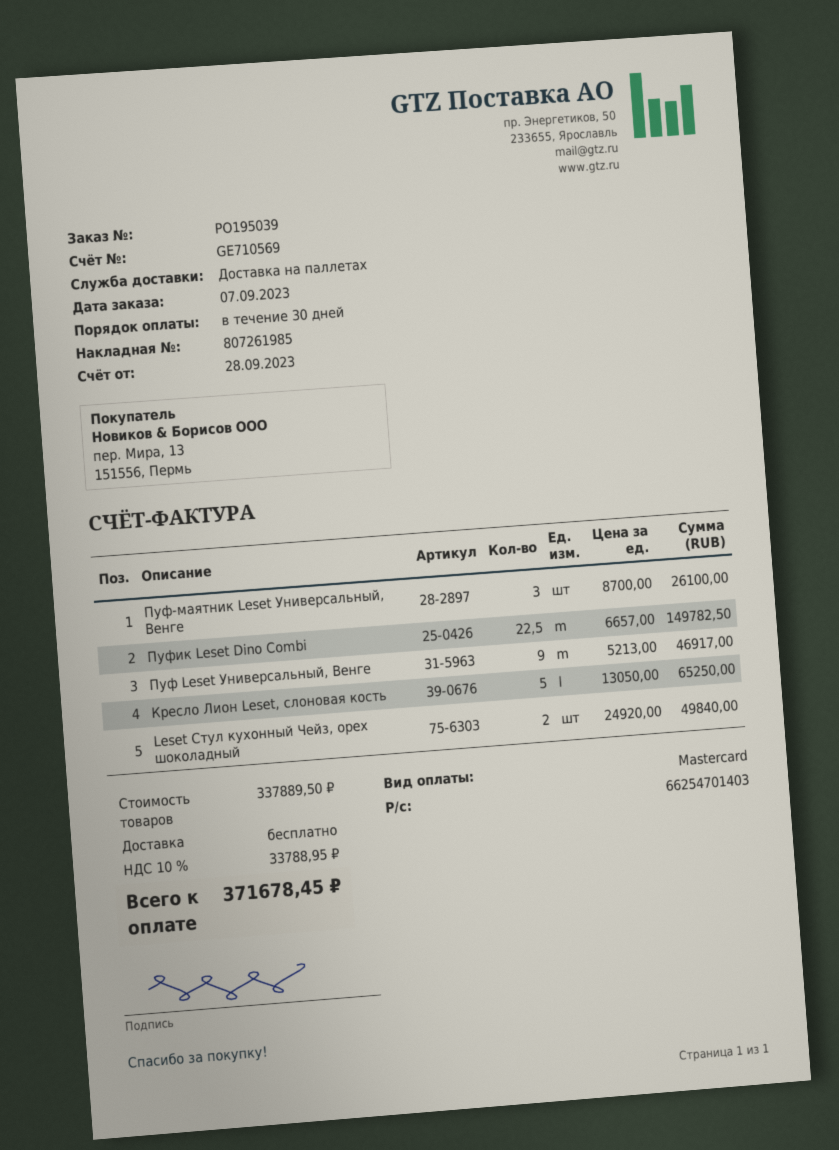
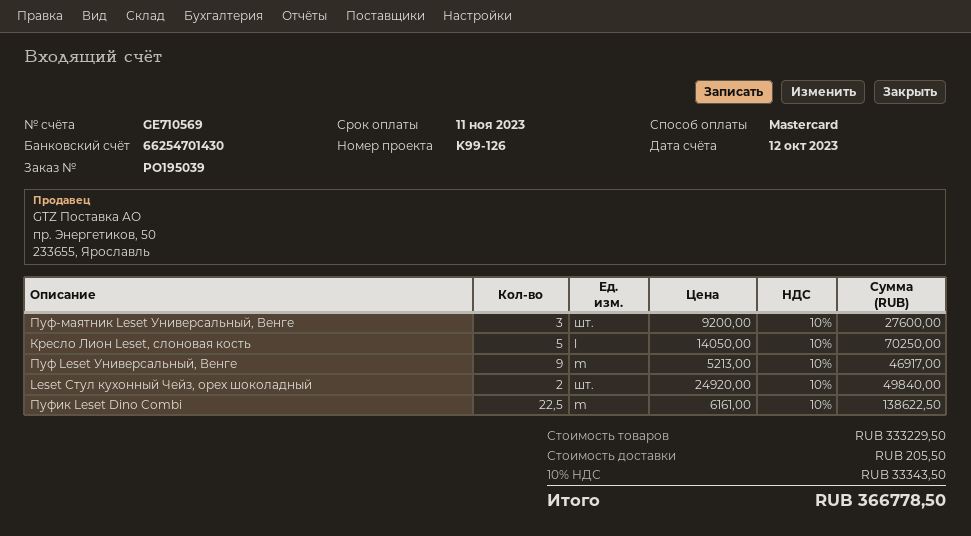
invoice date: 2023-09-28 -> 2023-10-12
bank account: 66254701403 -> 66254701430
Пуф-маятник Leset Универсальный, Венге: 3 x 8700.00 = 26100.00 -> 3 x 9200.00 = 27600.00
Пуфик Leset Dino Combi: 22.5 x 6657.00 = 149782.50 -> 22.5 x 6161.00 = 138622.50
Кресло Лион Leset, слоновая кость: 5 x 13050.00 = 65250.00 -> 5 x 14050.00 = 70250.00
subtotal: 337889.50 -> 333229.50
shipping: 0.00 -> 205.50
tax: 10% = 33788.95 -> 10% = 33343.50
total: 371678.45 -> 366778.50

